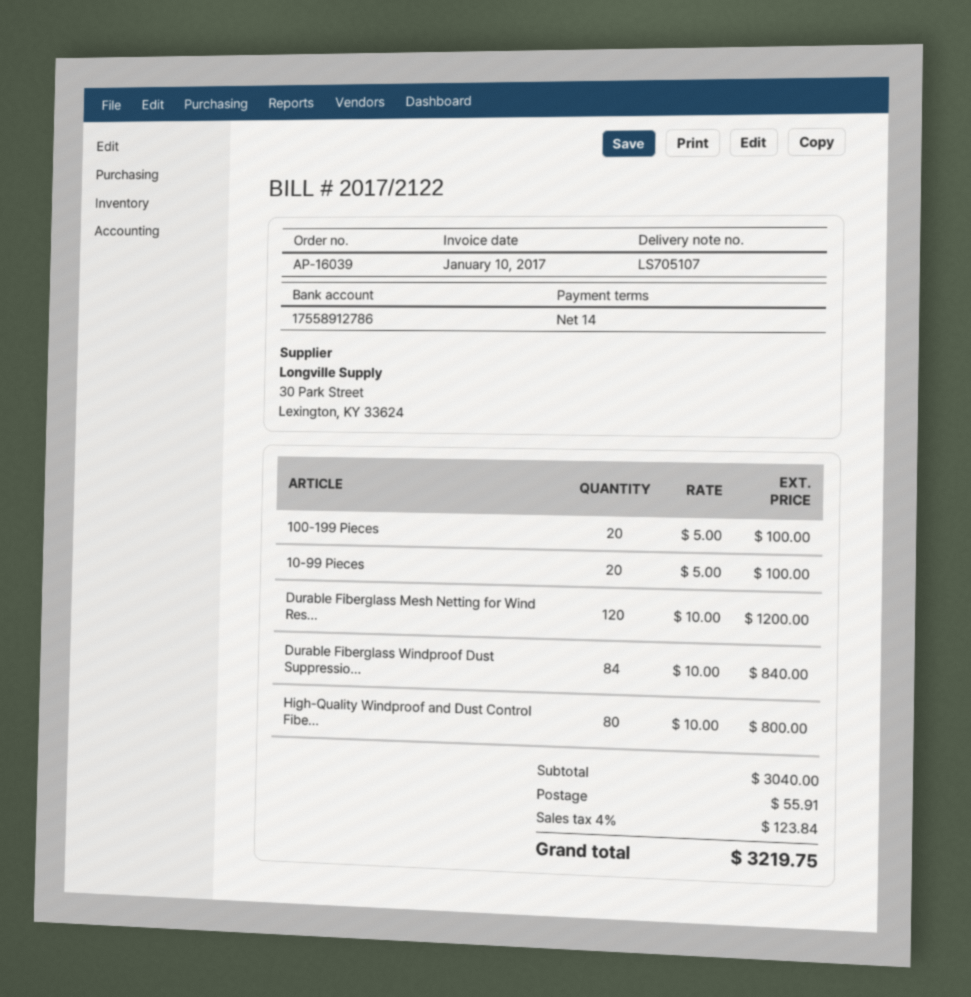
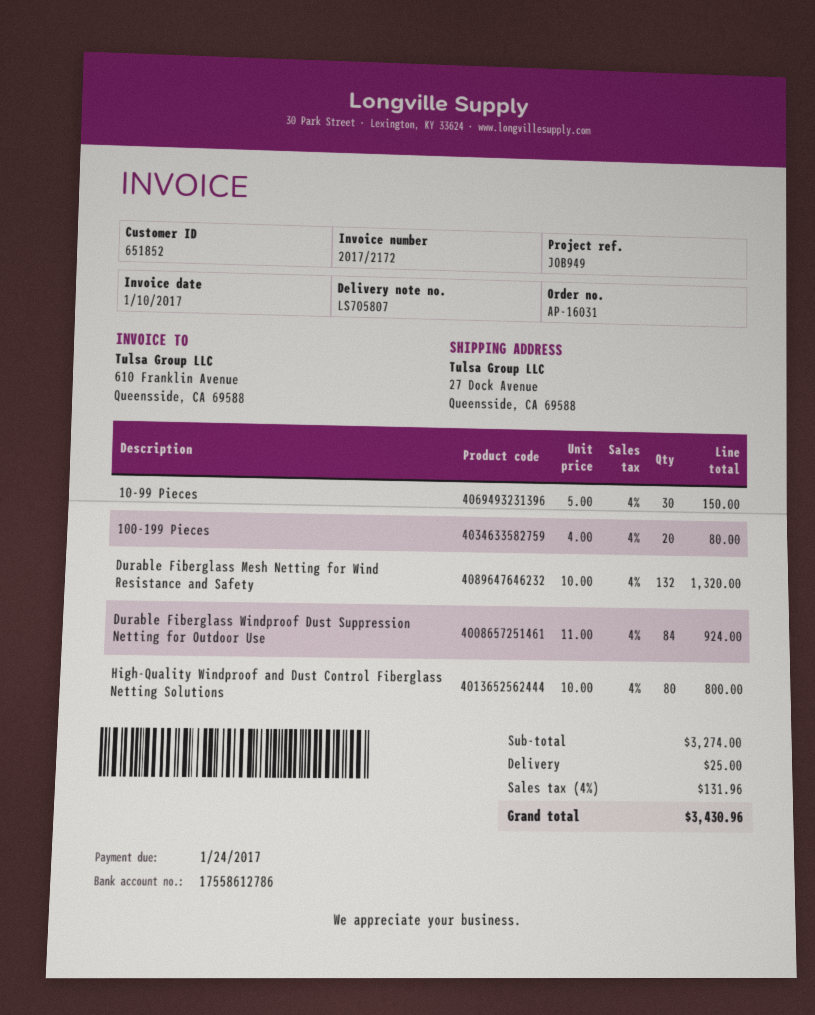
order number: AP-16039 -> AP-16031
delivery note number: LS705107 -> LS705807
invoice number: 2017/2122 -> 2017/2172
bank account: 17558912786 -> 17558612786
100-199 Pieces: 20 x 5.00 = 100.00 -> 20 x 4.00 = 80.00
10-99 Pieces: 20 x 5.00 = 100.00 -> 30 x 5.00 = 150.00
Durable Fiberglass Mesh Netting for Wind Res...: 120 x 10.00 = 1200.00 -> 132 x 10.00 = 1320.00
Durable Fiberglass Windproof Dust Suppressio...: 84 x 10.00 = 840.00 -> 84 x 11.00 = 924.00
subtotal: 3040.00 -> 3274.00
shipping: 55.91 -> 25.00
tax: 4% = 123.84 -> 4% = 131.96
total: 3219.75 -> 3430.96

